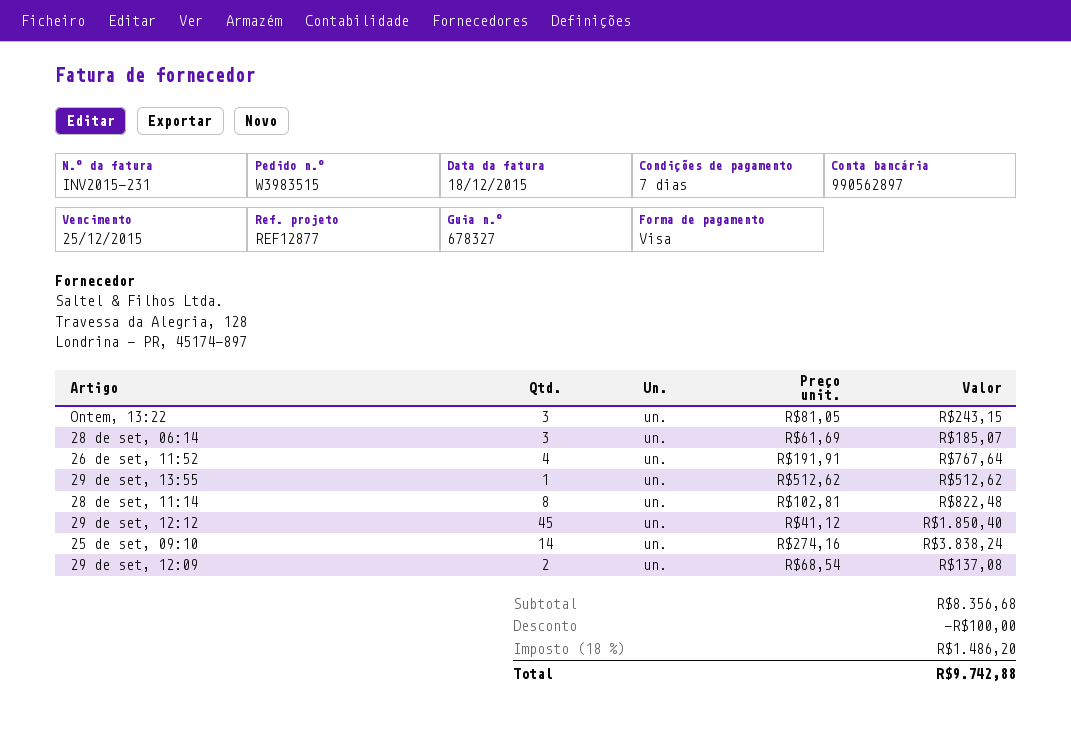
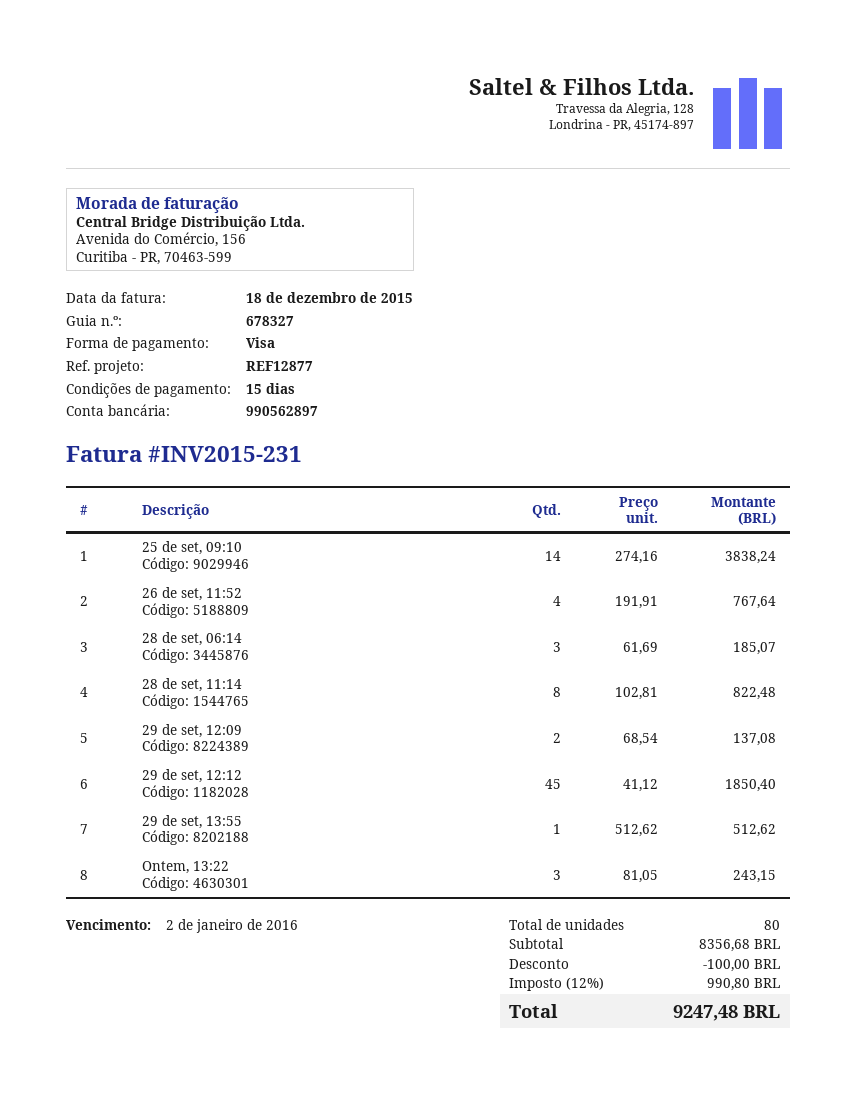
payment terms: 7 days -> 15 days
due date: 2015-12-25 -> 2016-01-02
tax: 18% = 1486.20 -> 12% = 990.80
total: 9742.88 -> 9247.48

